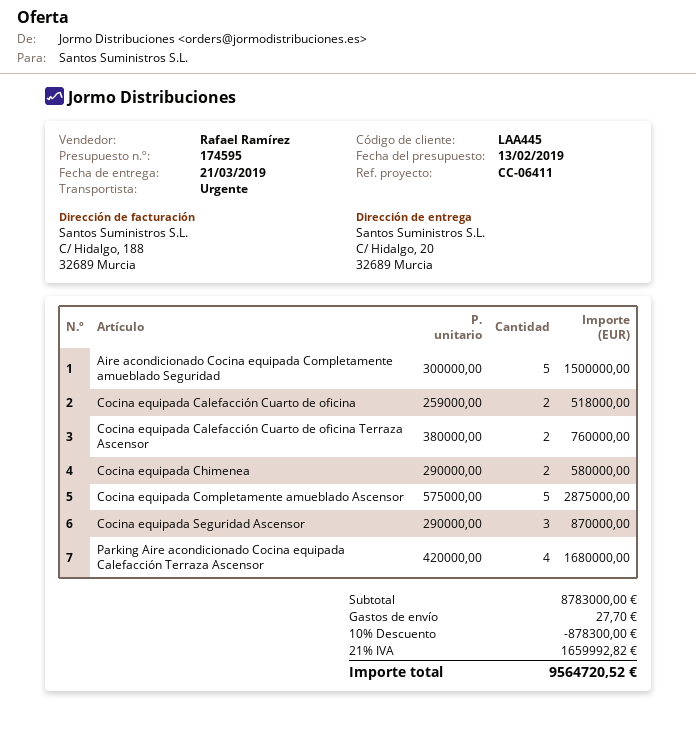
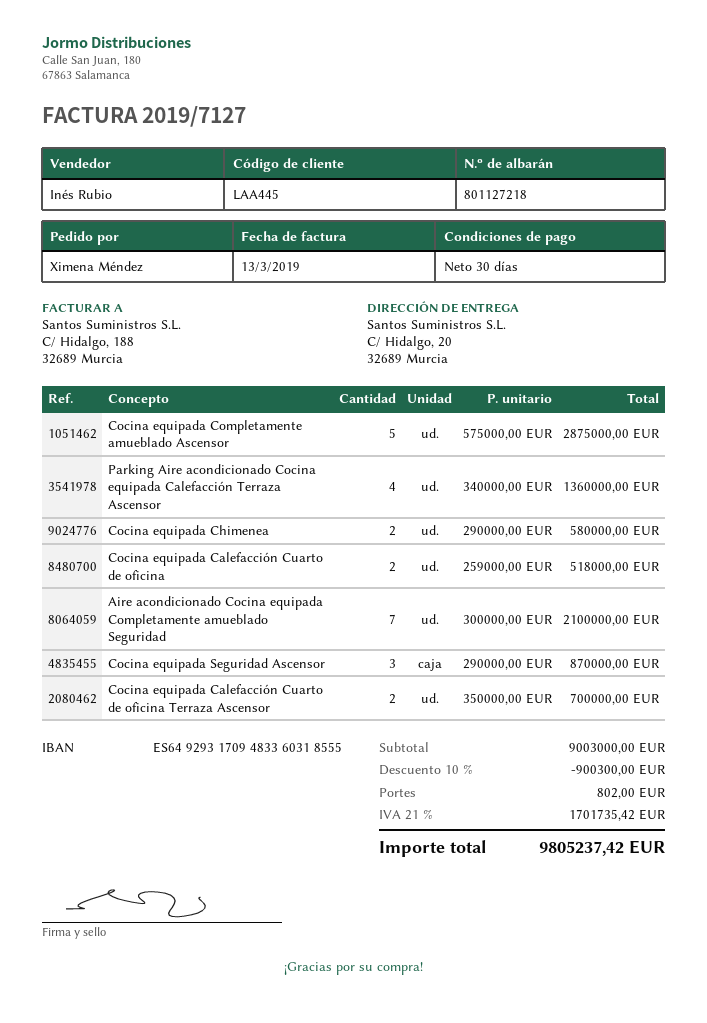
sales rep: Rafael Ramírez -> Inés Rubio
Aire acondicionado Cocina equipada Completamente amueblado Seguridad: 5 x 300000.00 = 1500000.00 -> 7 x 300000.00 = 2100000.00
Cocina equipada Calefacción Cuarto de oficina Terraza Ascensor: 2 x 380000.00 = 760000.00 -> 2 x 350000.00 = 700000.00
Parking Aire acondicionado Cocina equipada Calefacción Terraza Ascensor: 4 x 420000.00 = 1680000.00 -> 4 x 340000.00 = 1360000.00
subtotal: 8783000.00 -> 9003000.00
discount: 10% = 878300.00 -> 10% = 900300.00
shipping: 27.70 -> 802.00
tax: 21% = 1659992.82 -> 21% = 1701735.42
total: 9564720.52 -> 9805237.42

